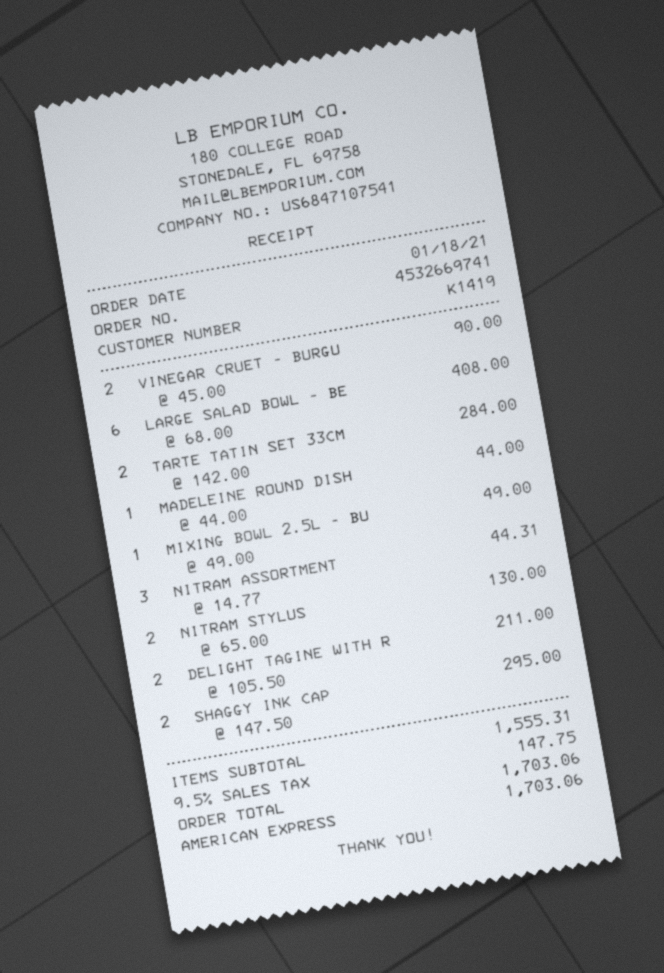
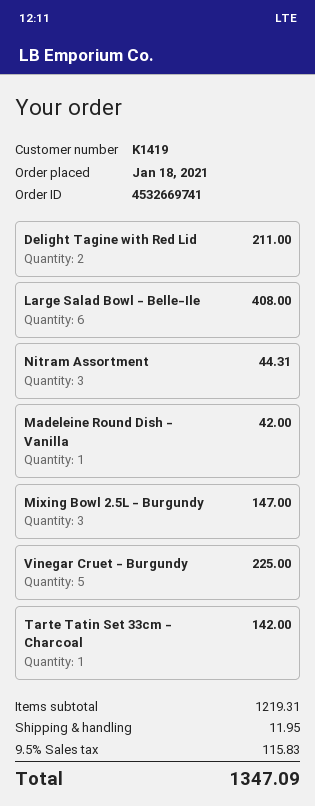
VINEGAR CRUET - BURGU: 2 for 90.00 -> 5 for 225.00
TARTE TATIN SET 33CM: 2 for 284.00 -> 1 for 142.00
MADELEINE ROUND DISH: 1 for 44.00 -> 1 for 42.00
MIXING BOWL 2.5L - BU: 1 for 49.00 -> 3 for 147.00
NITRAM STYLUS: 2 for 130.00 -> none
SHAGGY INK CAP: 2 for 295.00 -> none
subtotal: 1555.31 -> 1219.31
shipping: none -> 11.95
tax: 9.5% = 147.75 -> 9.5% = 115.83
total: 1703.06 -> 1347.09

